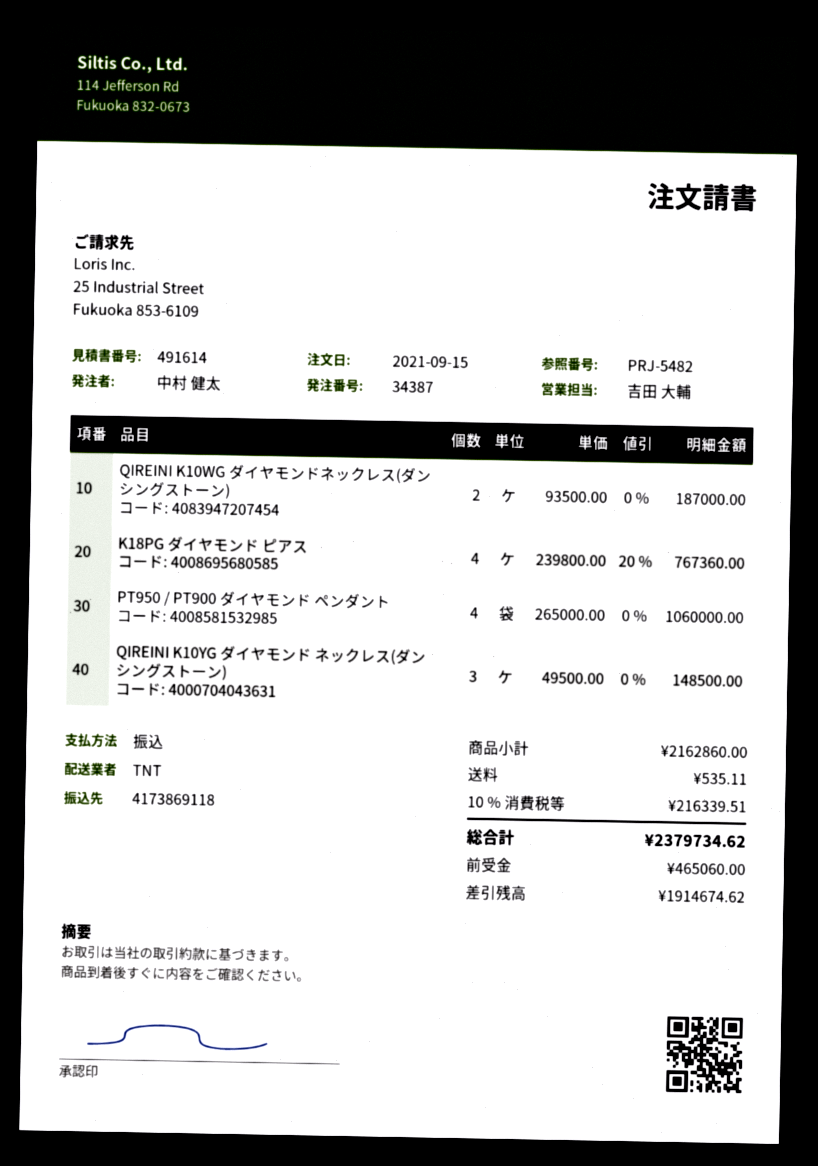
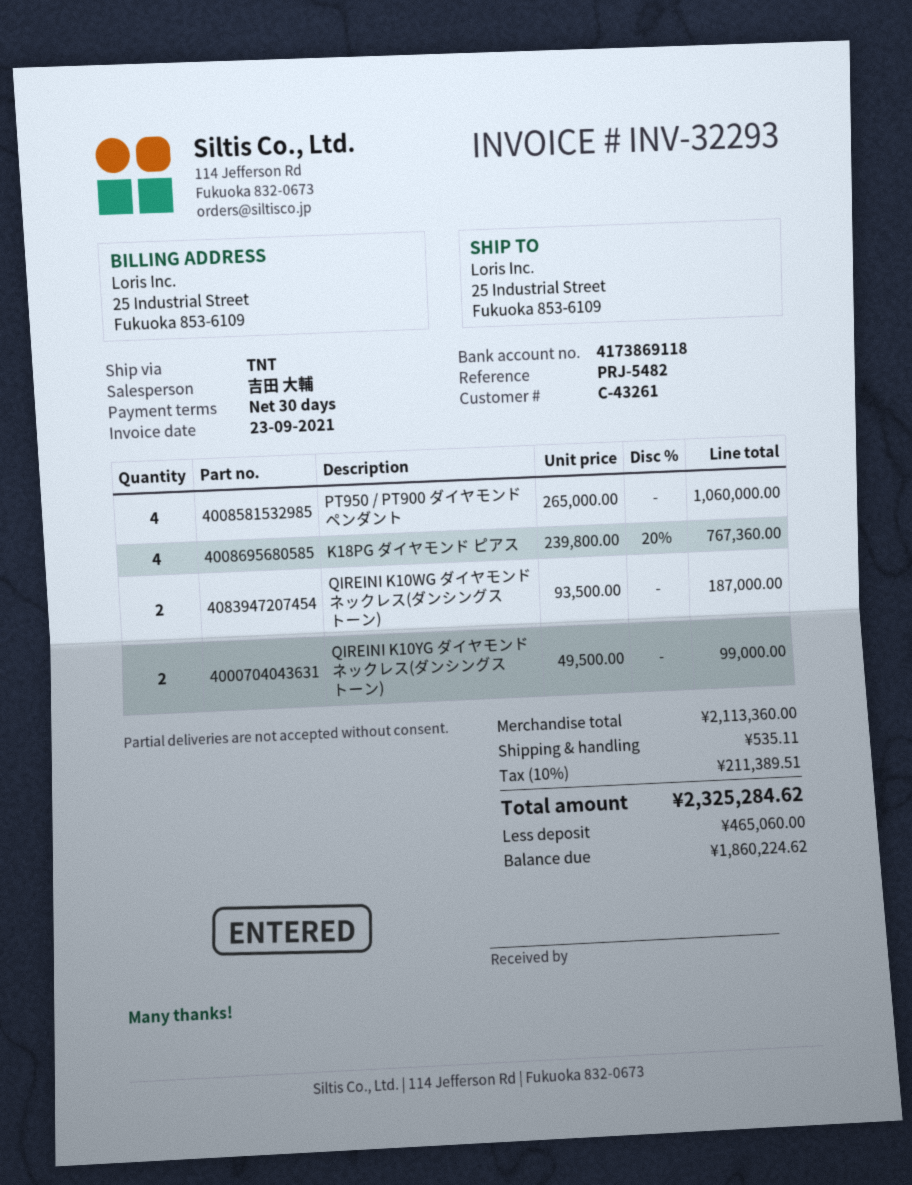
QIREINI K10YG ダイヤモンド ネックレス(ダンシングストーン): 3 x 49500.00 = 148500.00 -> 2 x 49500.00 = 99000.00
subtotal: 2162860.00 -> 2113360.00
tax: 10% = 216339.51 -> 10% = 211389.51
total: 2379734.62 -> 2325284.62
balance: 1914674.62 -> 1860224.62

